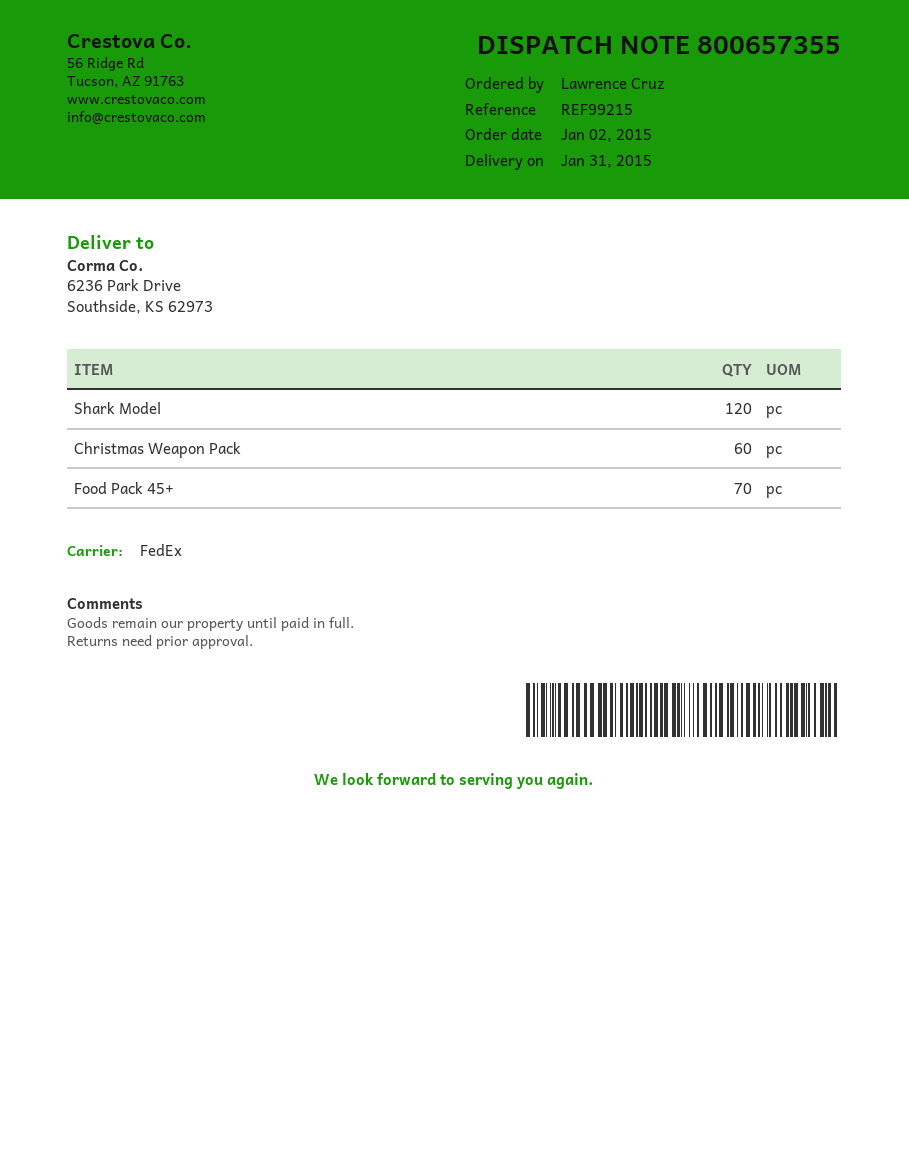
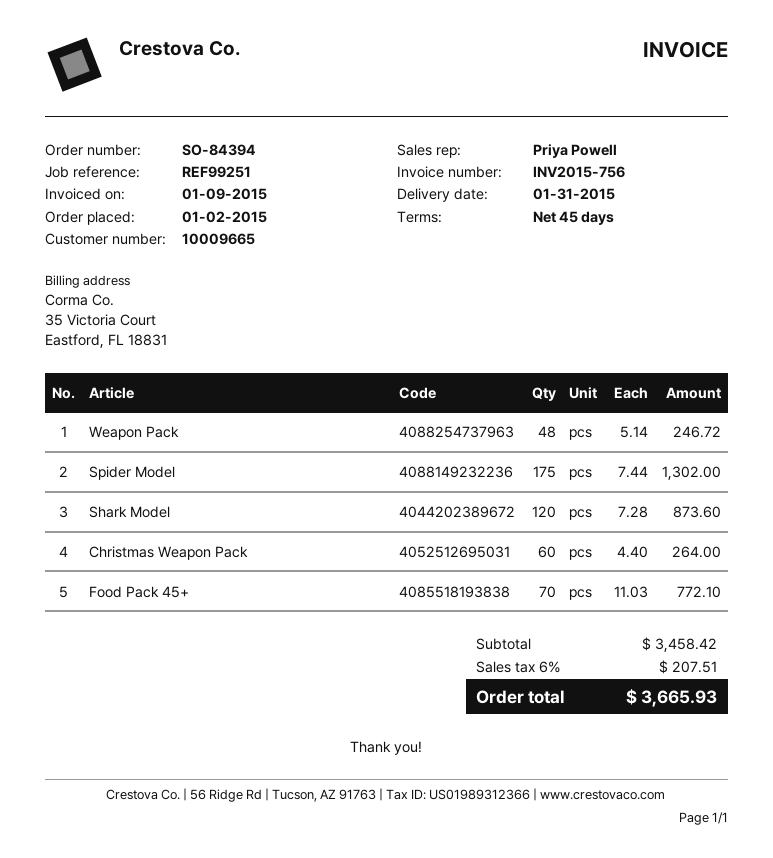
reference: REF99215 -> REF99251
Weapon Pack: none -> 48
Spider Model: none -> 175

